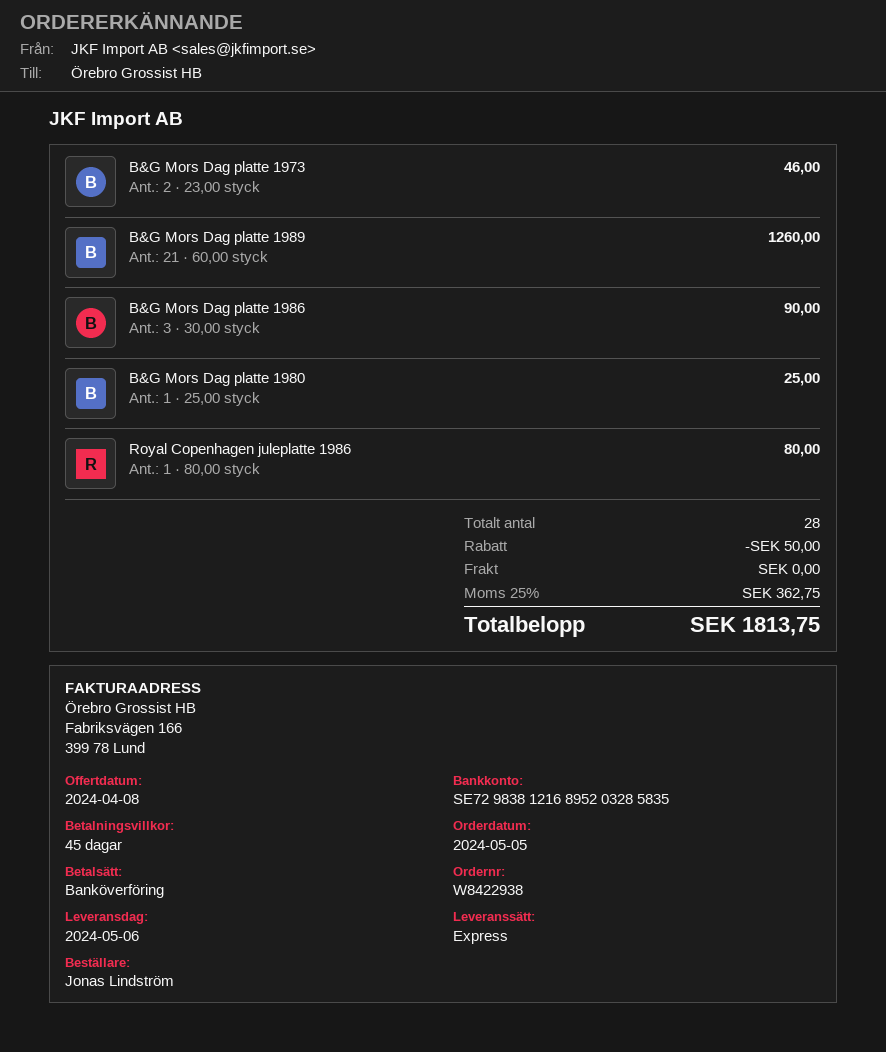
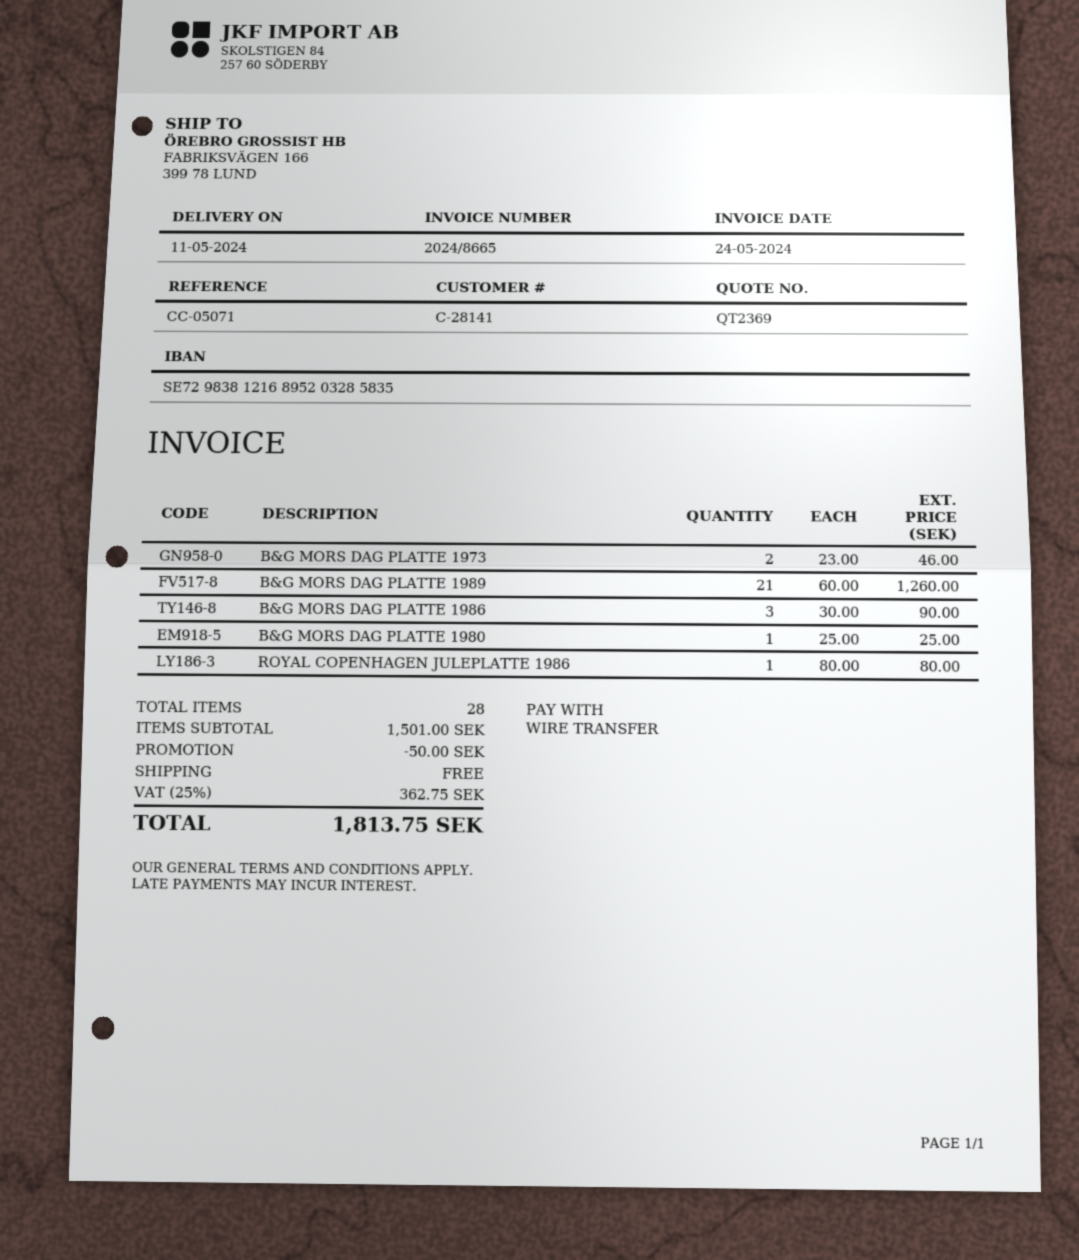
delivery date: 2024-05-06 -> 2024-05-11

